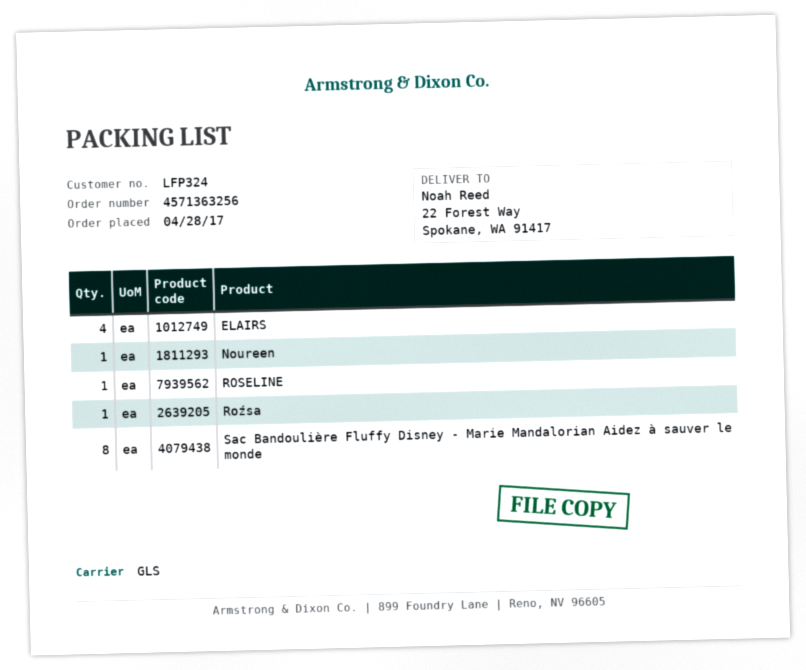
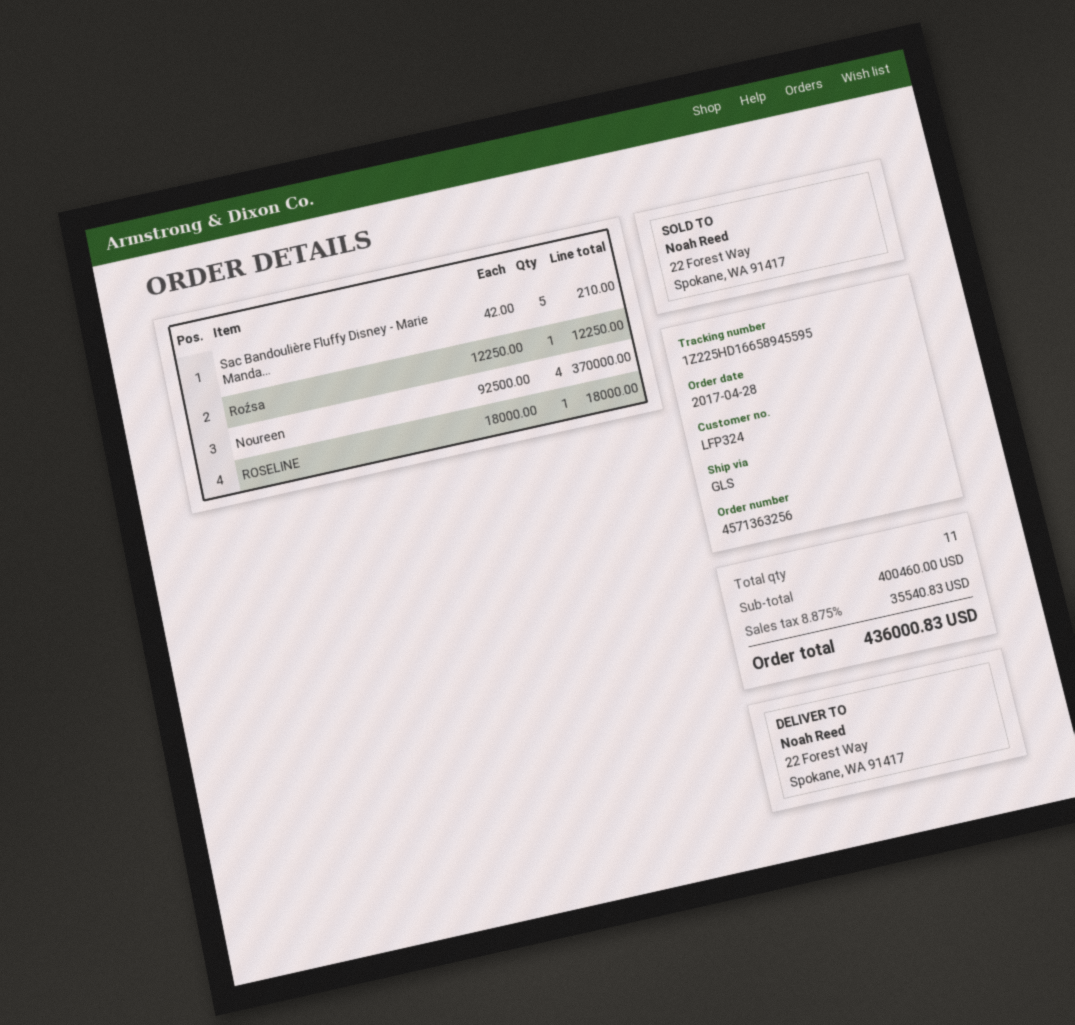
ELAIRS: 4 -> none
Noureen: 1 -> 4
Sac Bandoulière Fluffy Disney - Marie Mandalorian Aidez à sauver le monde: 8 -> 5

